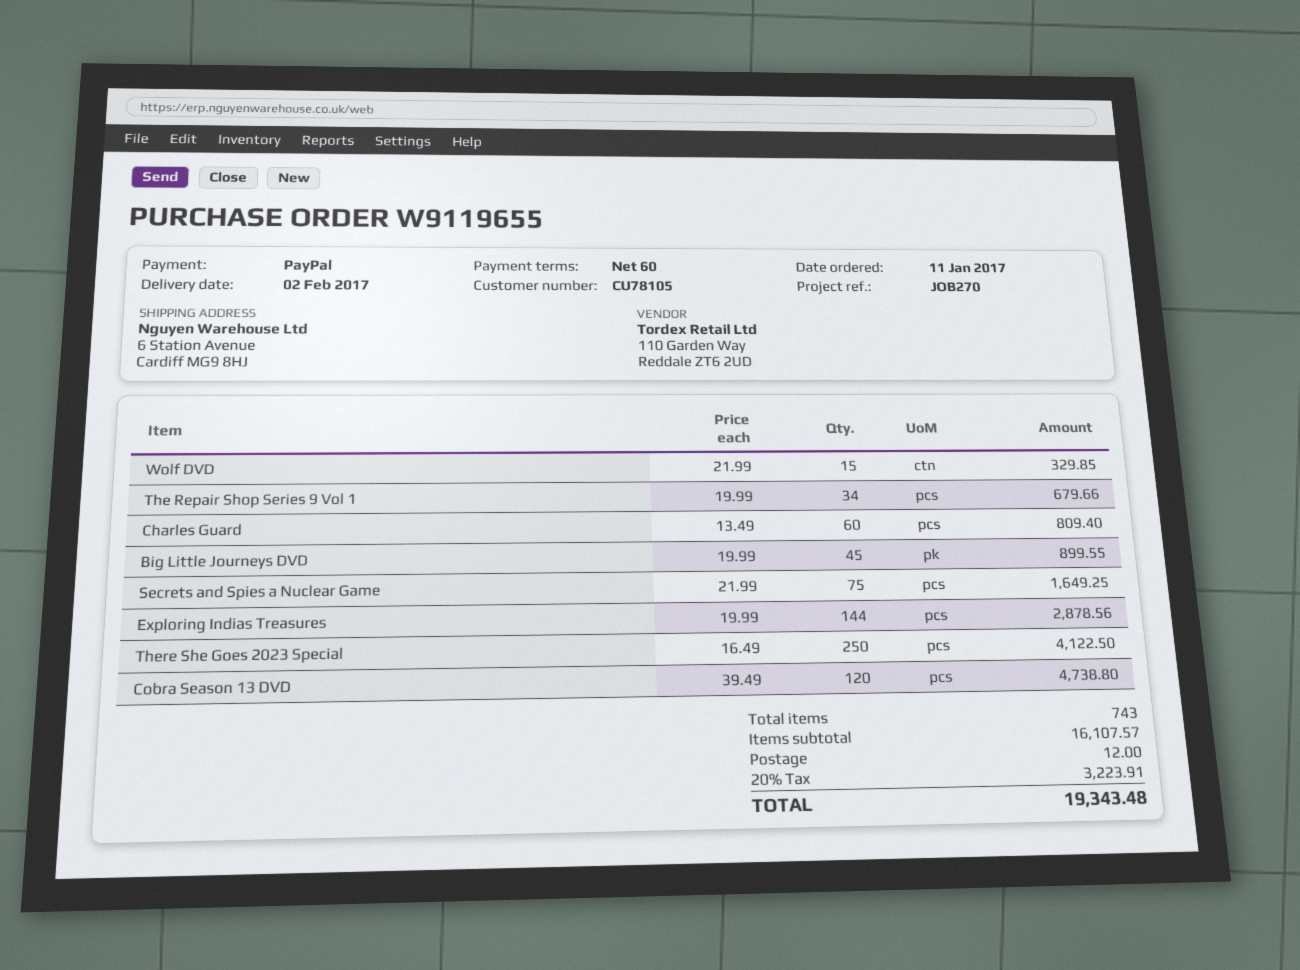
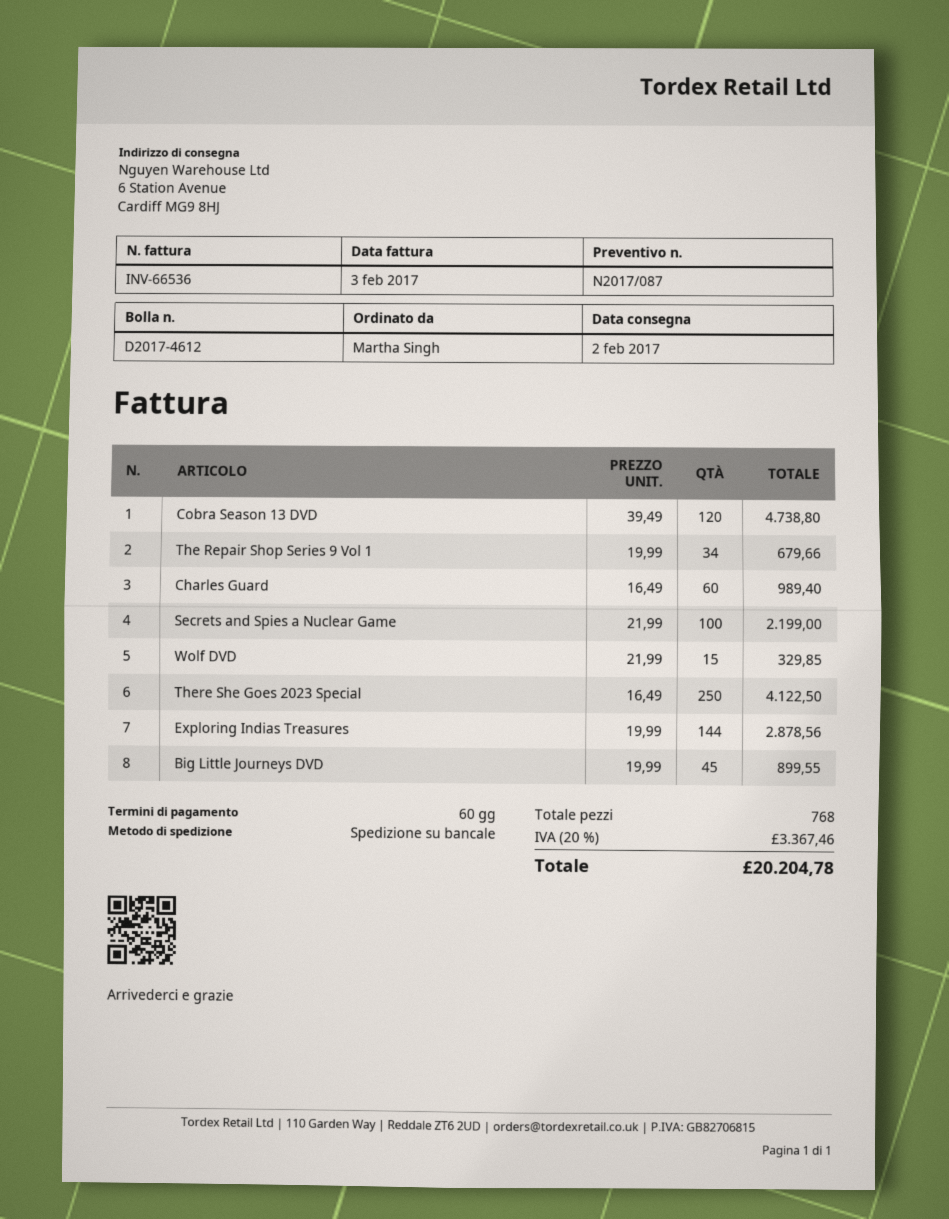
Charles Guard: 60 x 13.49 = 809.40 -> 60 x 16.49 = 989.40
Secrets and Spies a Nuclear Game: 75 x 21.99 = 1649.25 -> 100 x 21.99 = 2199.00
total quantity: 743 -> 768
shipping: 12.00 -> none
tax: 20% = 3223.91 -> 20% = 3367.46
total: 19343.48 -> 20204.78

